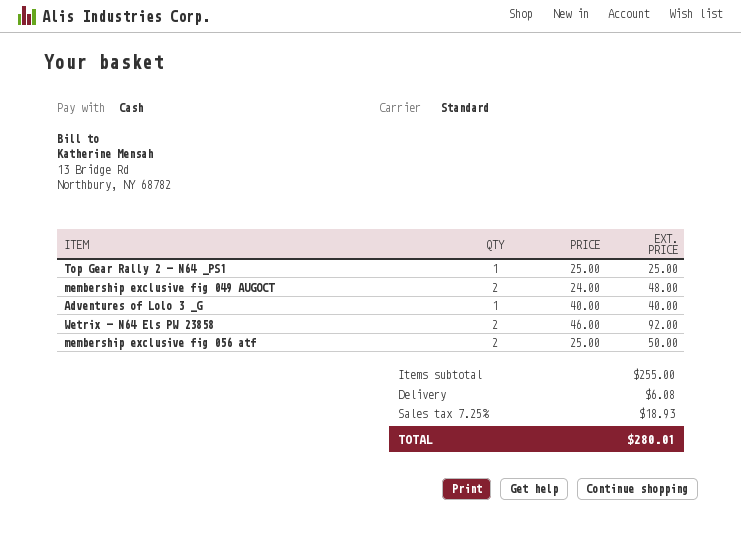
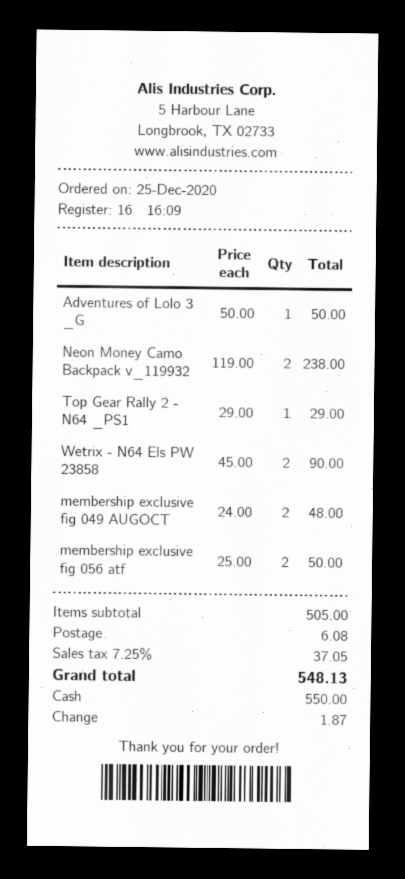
Top Gear Rally 2 - N64 _PS1: 1 x 25.00 = 25.00 -> 1 x 29.00 = 29.00
Adventures of Lolo 3 _G: 1 x 40.00 = 40.00 -> 1 x 50.00 = 50.00
Wetrix - N64 Els PW 23858: 2 x 46.00 = 92.00 -> 2 x 45.00 = 90.00
Neon Money Camo Backpack v_119932: none -> 2 x 119.00 = 238.00
subtotal: 255.00 -> 505.00
tax: 7.25% = 18.93 -> 7.25% = 37.05
total: 280.01 -> 548.13

